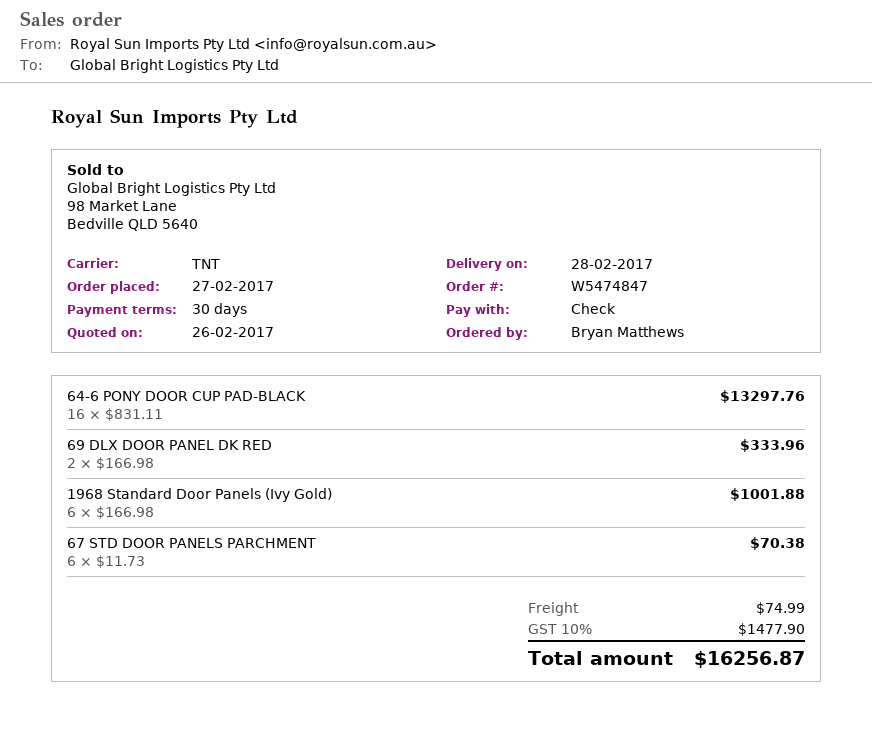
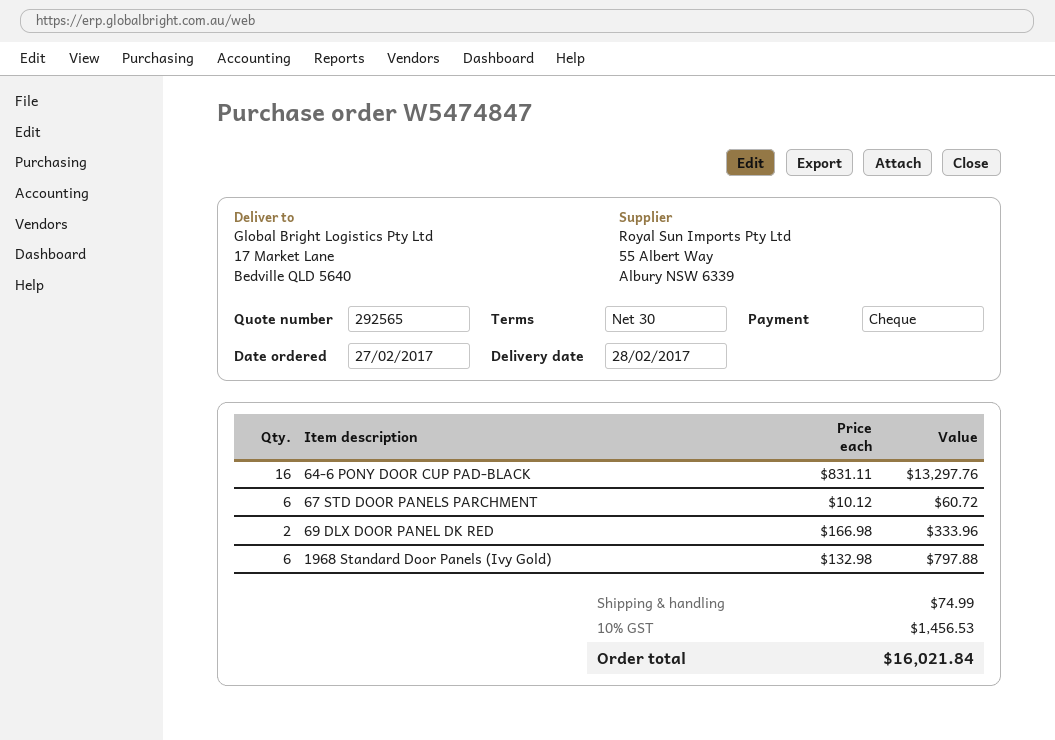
1968 Standard Door Panels (Ivy Gold): 6 x 166.98 = 1001.88 -> 6 x 132.98 = 797.88
67 STD DOOR PANELS PARCHMENT: 6 x 11.73 = 70.38 -> 6 x 10.12 = 60.72
tax: 10% = 1477.90 -> 10% = 1456.53
total: 16256.87 -> 16021.84

